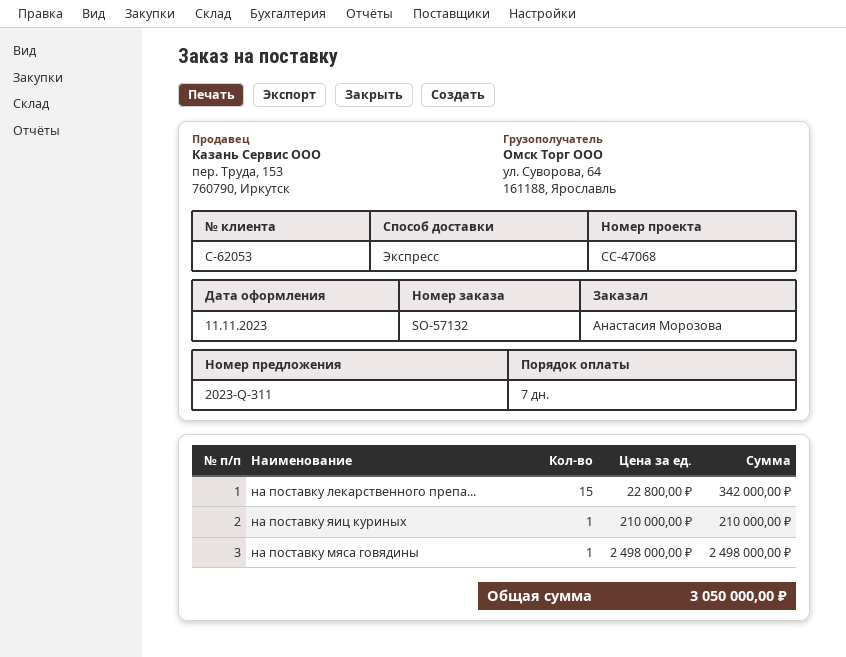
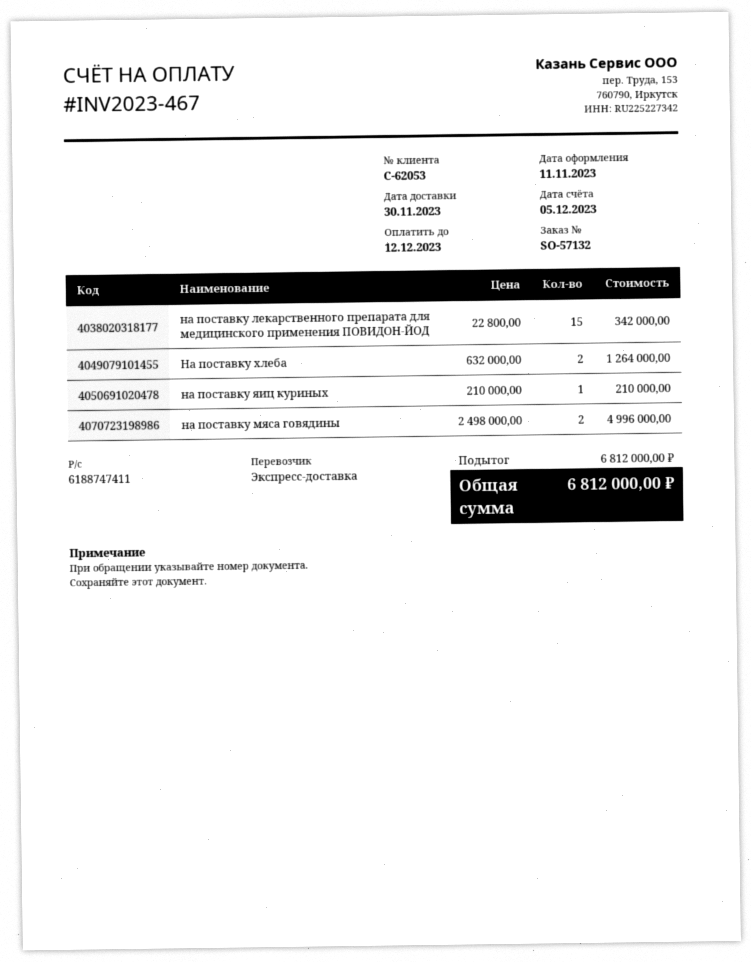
на поставку мяса говядины: 1 x 2498000.00 = 2498000.00 -> 2 x 2498000.00 = 4996000.00
На поставку хлеба: none -> 2 x 632000.00 = 1264000.00
total: 3050000.00 -> 6812000.00

